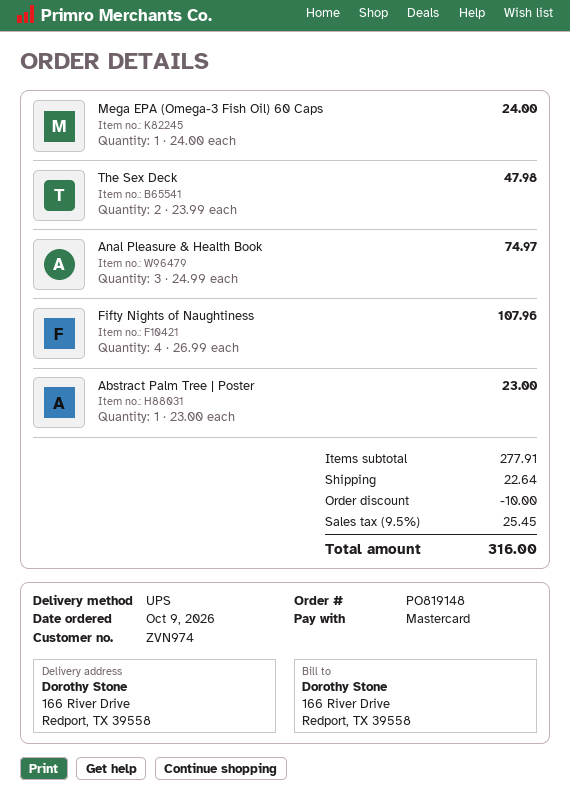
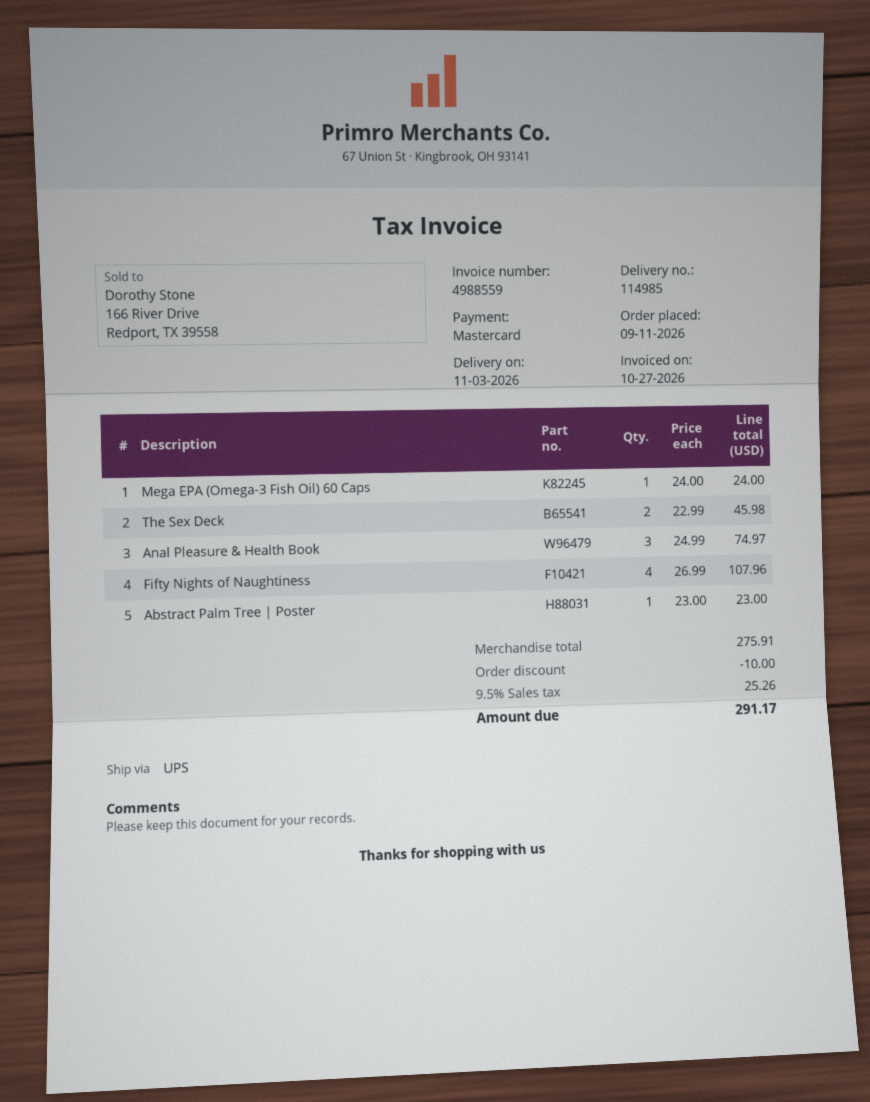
order date: 2026-10-09 -> 2026-09-11
The Sex Deck: 2 x 23.99 = 47.98 -> 2 x 22.99 = 45.98
subtotal: 277.91 -> 275.91
shipping: 22.64 -> none
tax: 9.5% = 25.45 -> 9.5% = 25.26
total: 316.00 -> 291.17

